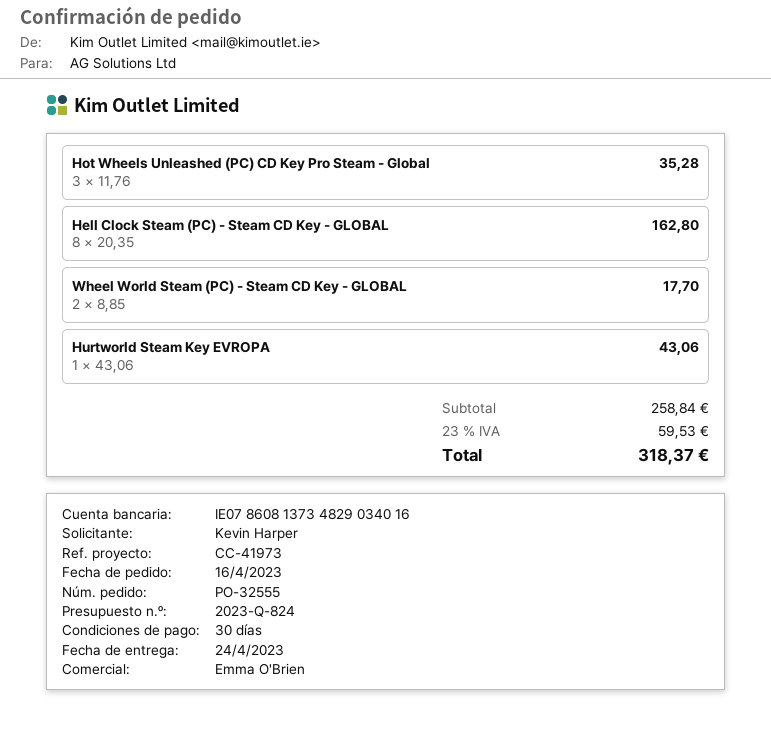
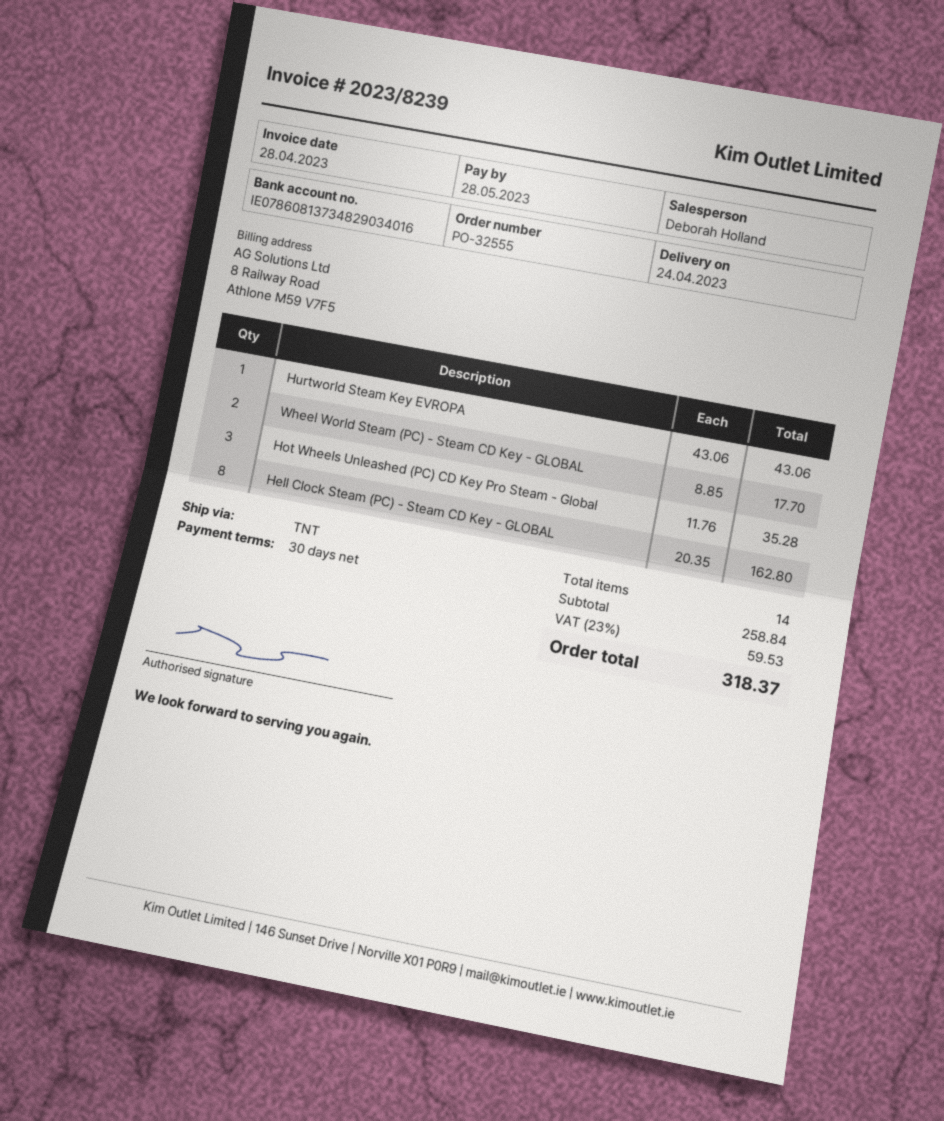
sales rep: Emma O'Brien -> Deborah Holland

